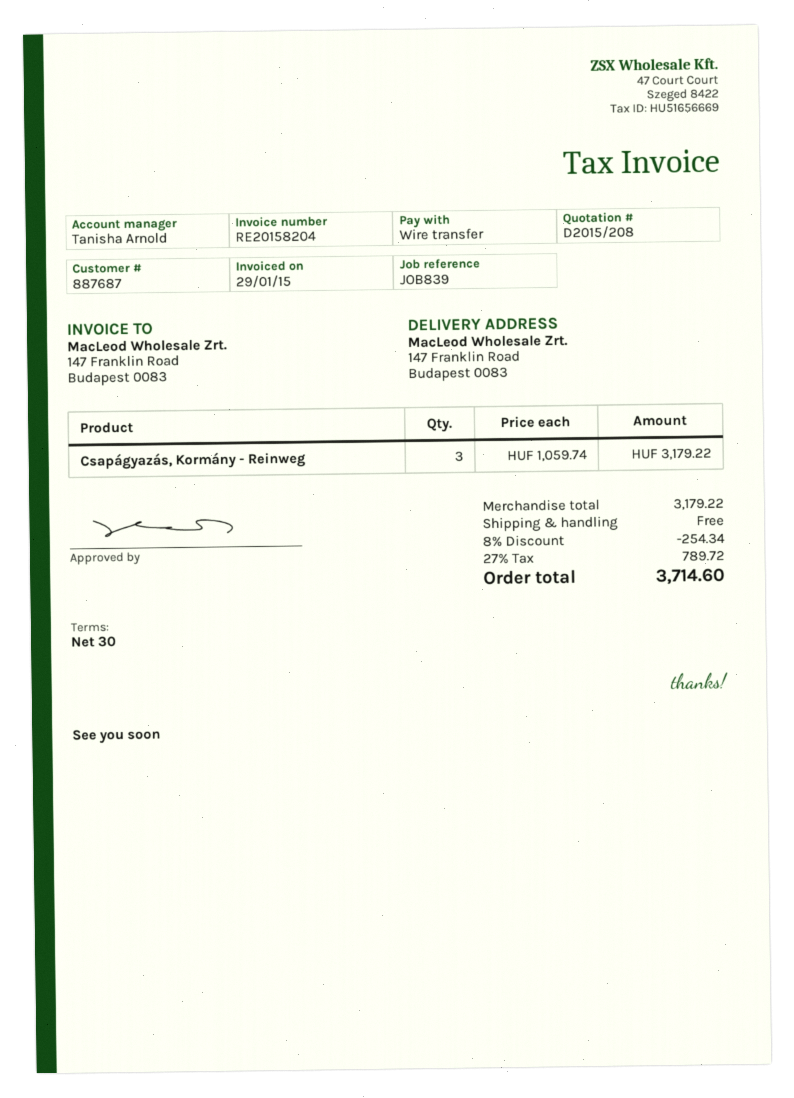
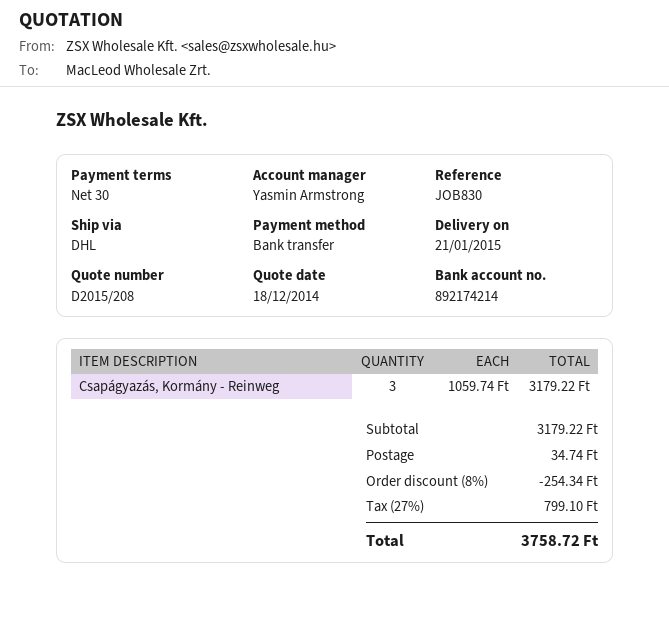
reference: JOB839 -> JOB830
sales rep: Tanisha Arnold -> Yasmin Armstrong
shipping: 0.00 -> 34.74
tax: 27% = 789.72 -> 27% = 799.10
total: 3714.60 -> 3758.72

